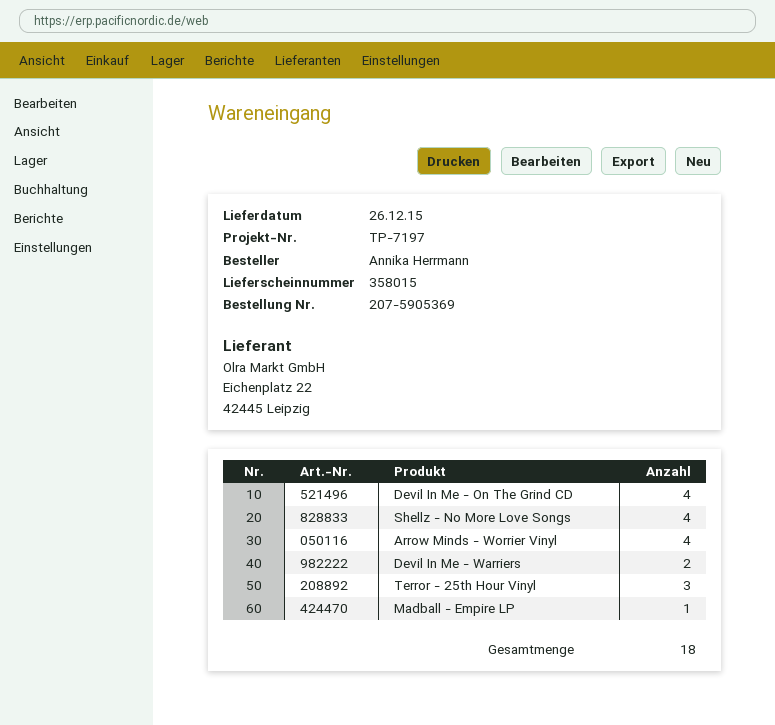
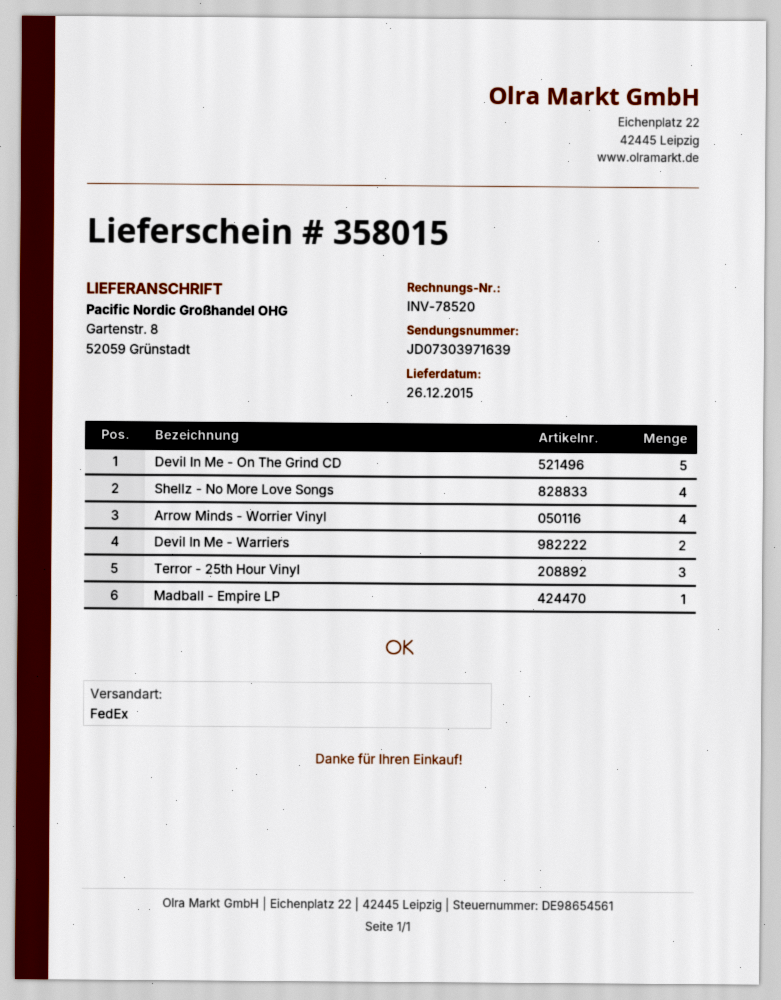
Devil In Me - On The Grind CD: 4 -> 5

